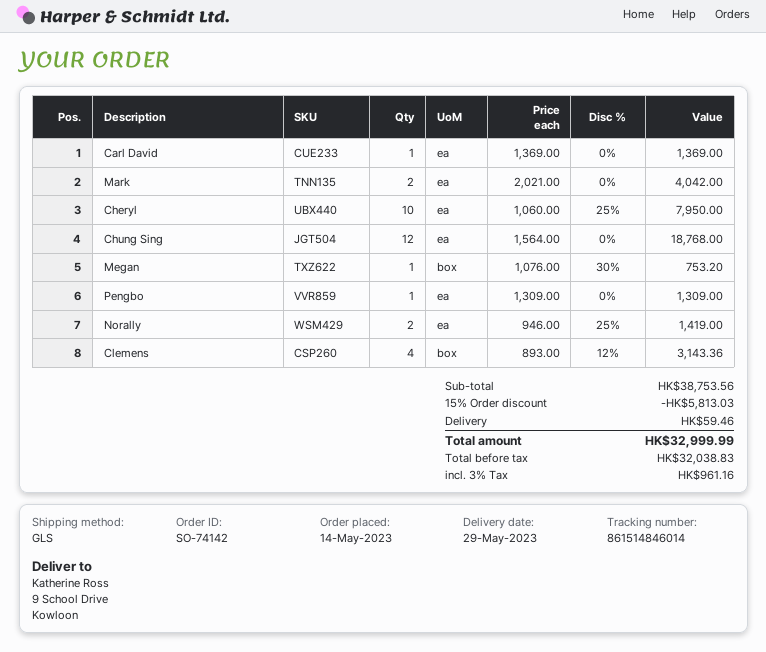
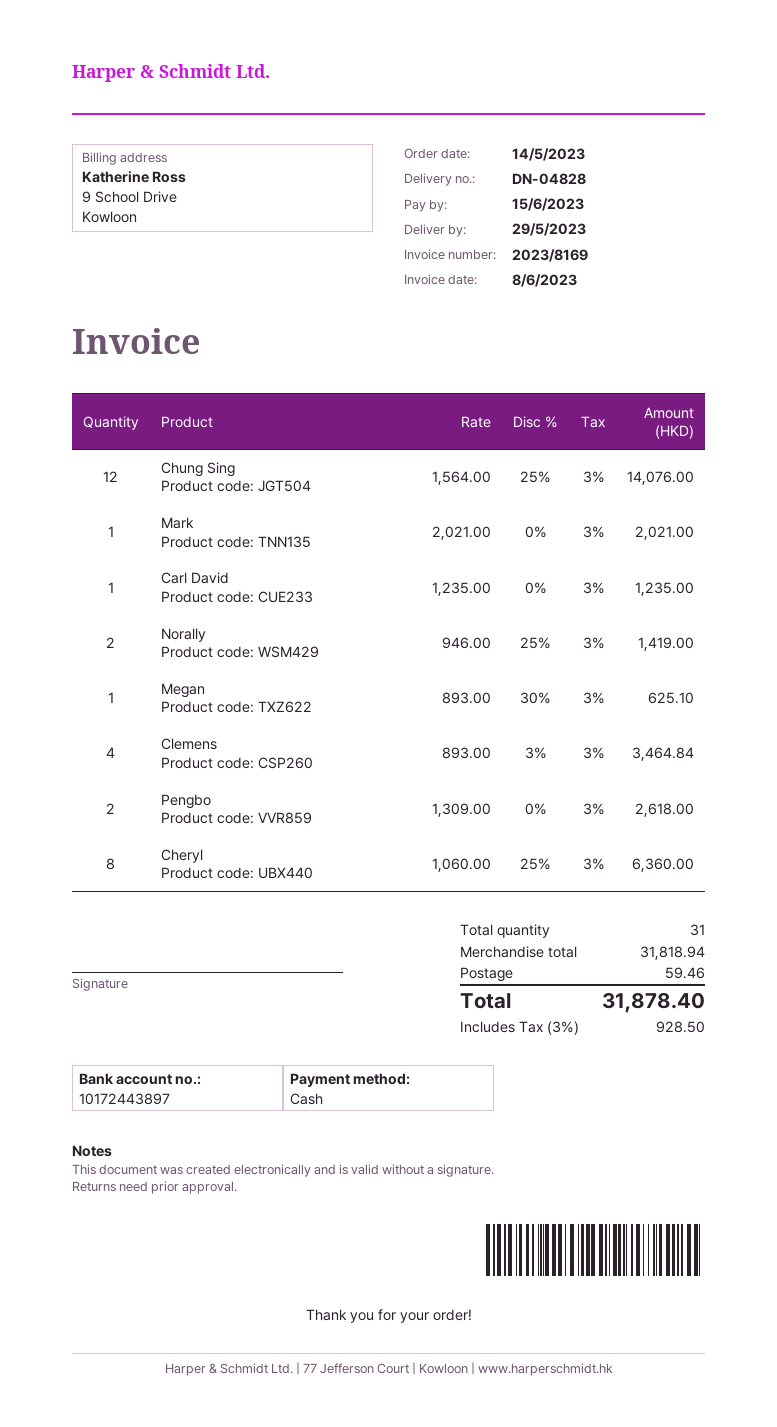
Carl David: 1 x 1369.00 = 1369.00 -> 1 x 1235.00 = 1235.00
Mark: 2 x 2021.00 = 4042.00 -> 1 x 2021.00 = 2021.00
Cheryl: 10 x 1060.00 - 25% = 7950.00 -> 8 x 1060.00 - 25% = 6360.00
Chung Sing: 12 x 1564.00 = 18768.00 -> 12 x 1564.00 - 25% = 14076.00
Megan: 1 x 1076.00 - 30% = 753.20 -> 1 x 893.00 - 30% = 625.10
Pengbo: 1 x 1309.00 = 1309.00 -> 2 x 1309.00 = 2618.00
Clemens: 4 x 893.00 - 12% = 3143.36 -> 4 x 893.00 - 3% = 3464.84
subtotal: 38753.56 -> 31818.94
discount: 15% = 5813.03 -> none
tax: 3% = 961.16 -> 3% = 928.50
total: 32999.99 -> 31878.40

